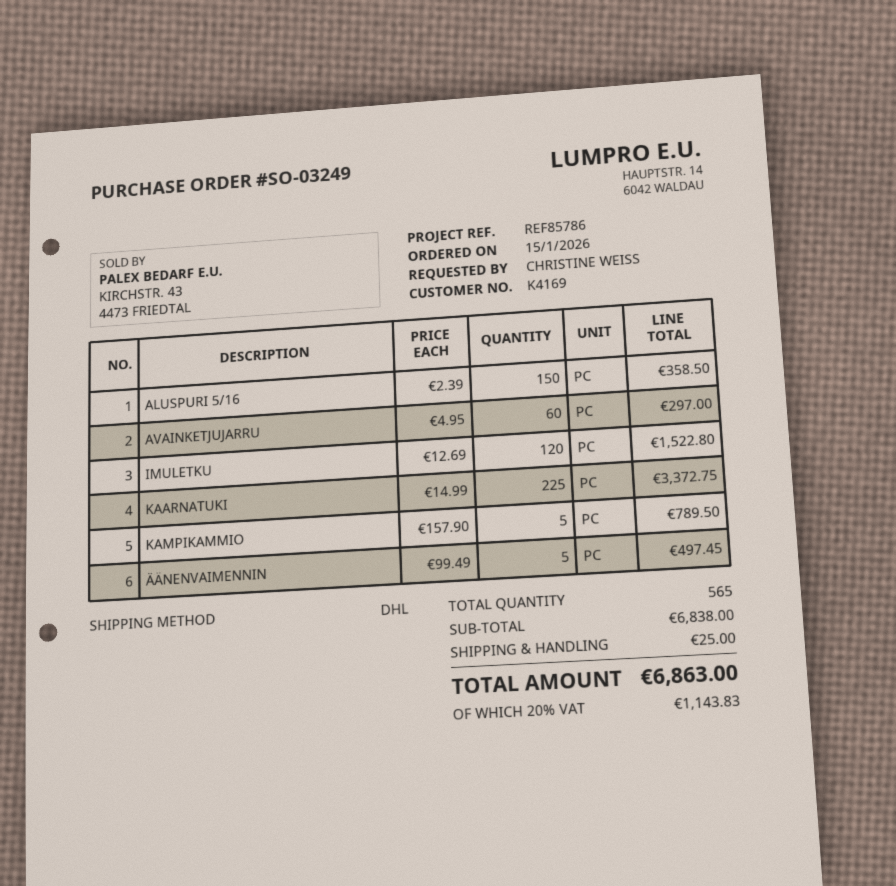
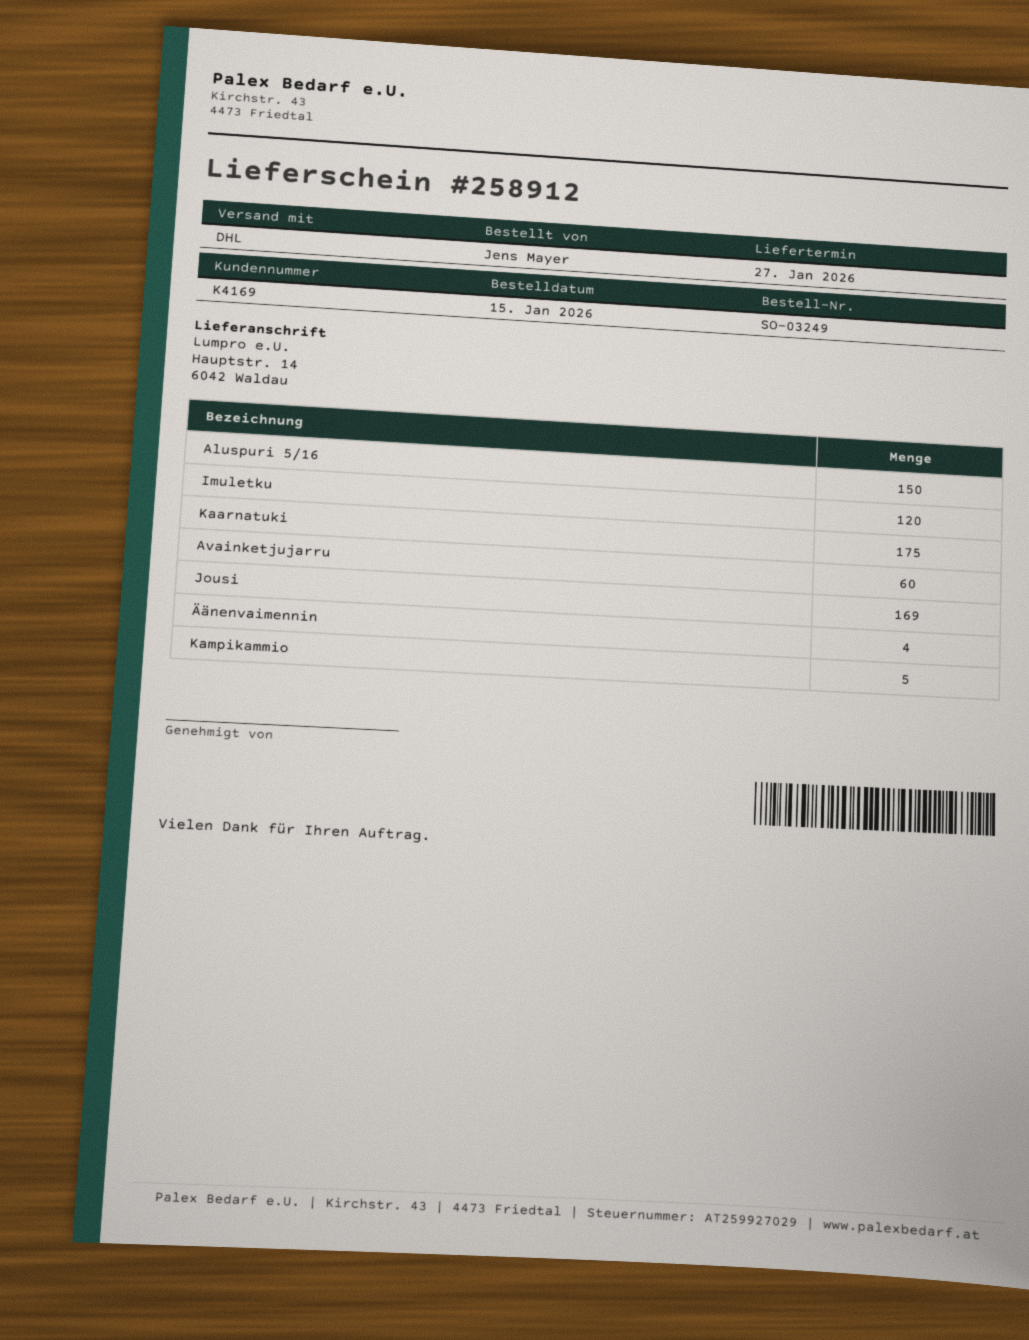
ordered by: CHRISTINE WEISS -> Jens Mayer
KAARNATUKI: 225 -> 175
ÄÄNENVAIMENNIN: 5 -> 4
Jousi: none -> 169

